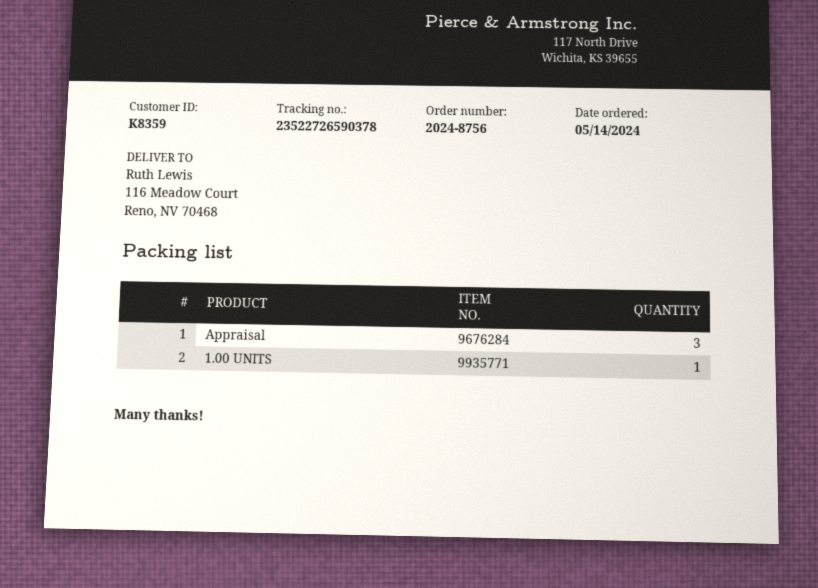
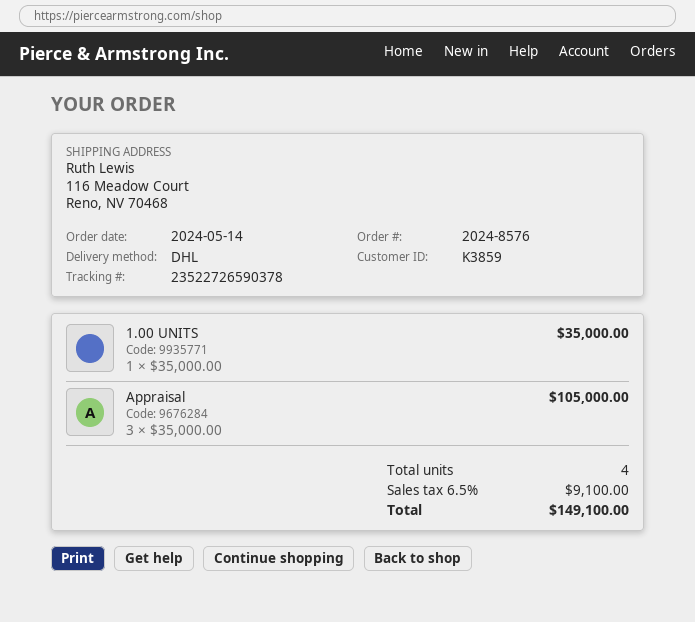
order number: 2024-8756 -> 2024-8576
customer number: K8359 -> K3859

